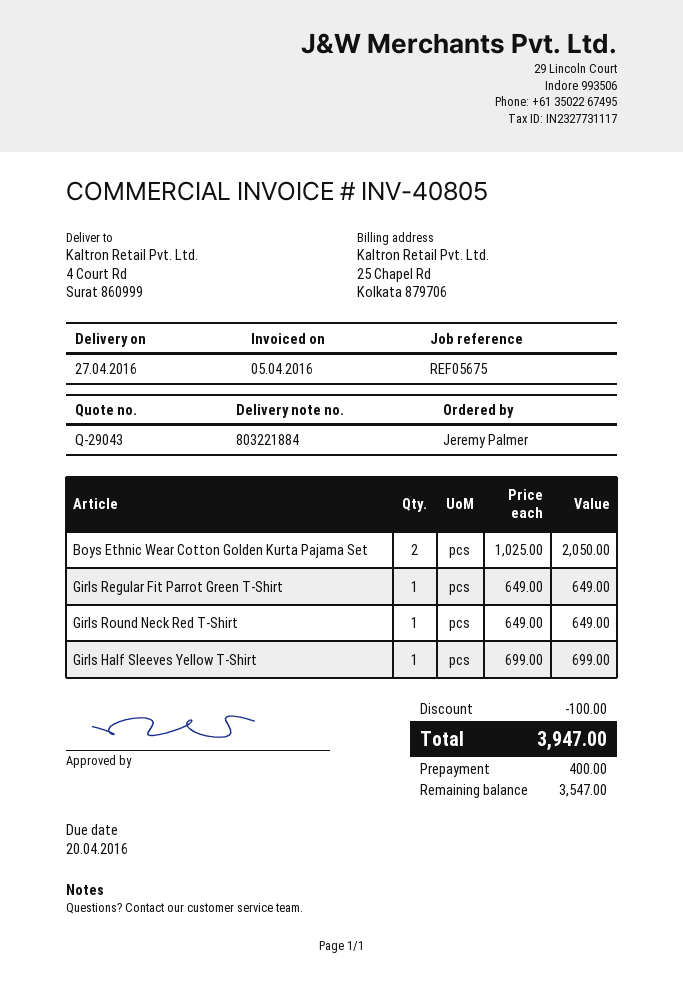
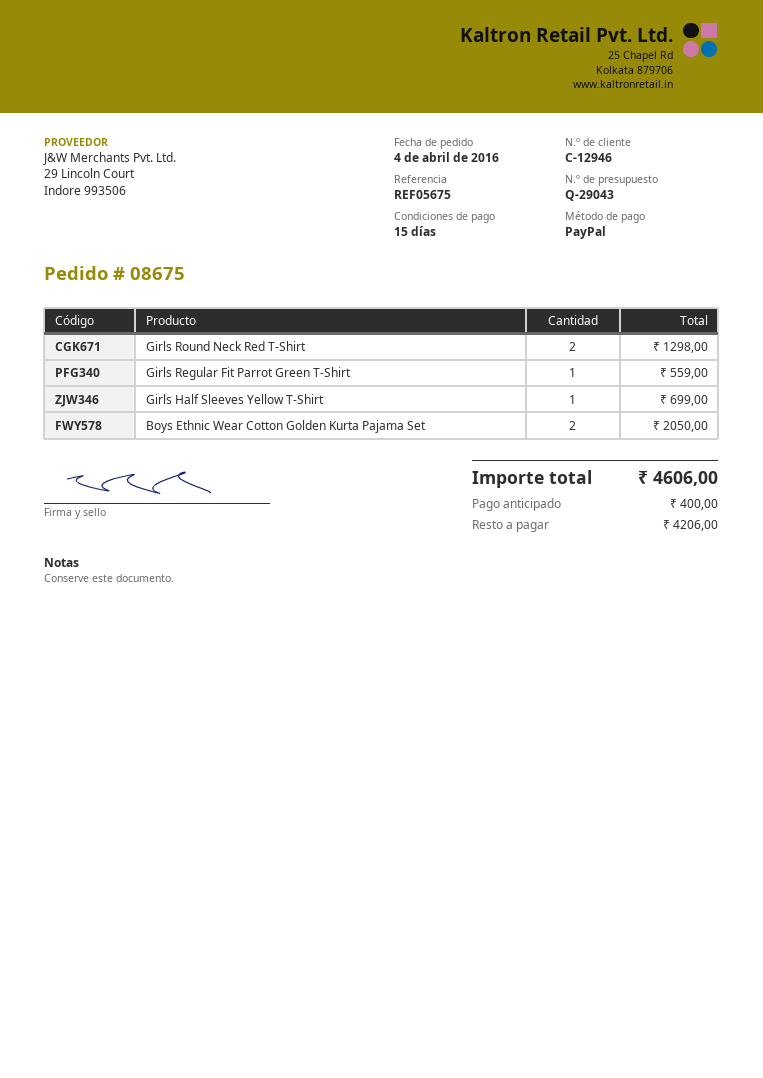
Girls Regular Fit Parrot Green T-Shirt: 1 for 649.00 -> 1 for 559.00
Girls Round Neck Red T-Shirt: 1 for 649.00 -> 2 for 1298.00
discount: 100.00 -> none
total: 3947.00 -> 4606.00
balance: 3547.00 -> 4206.00

